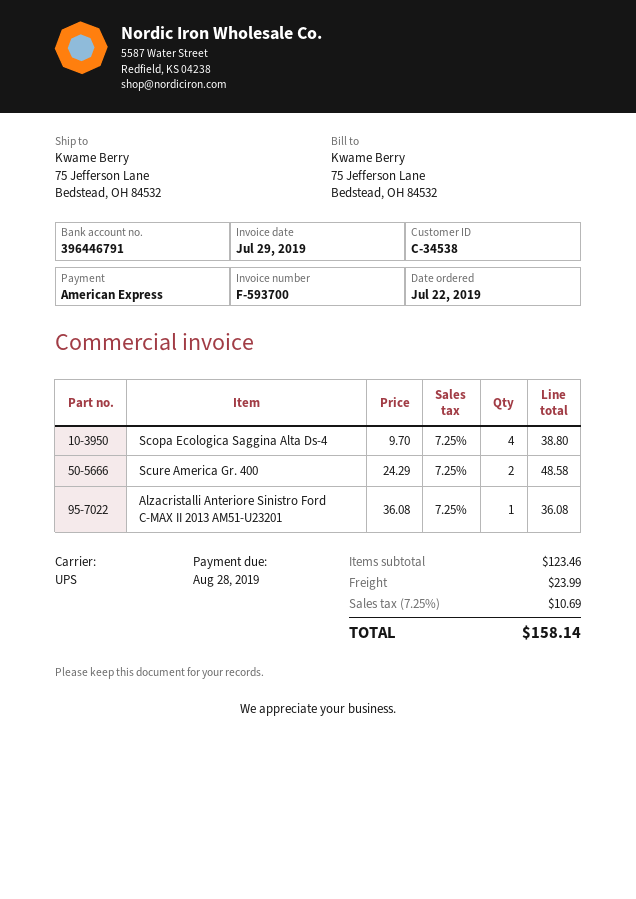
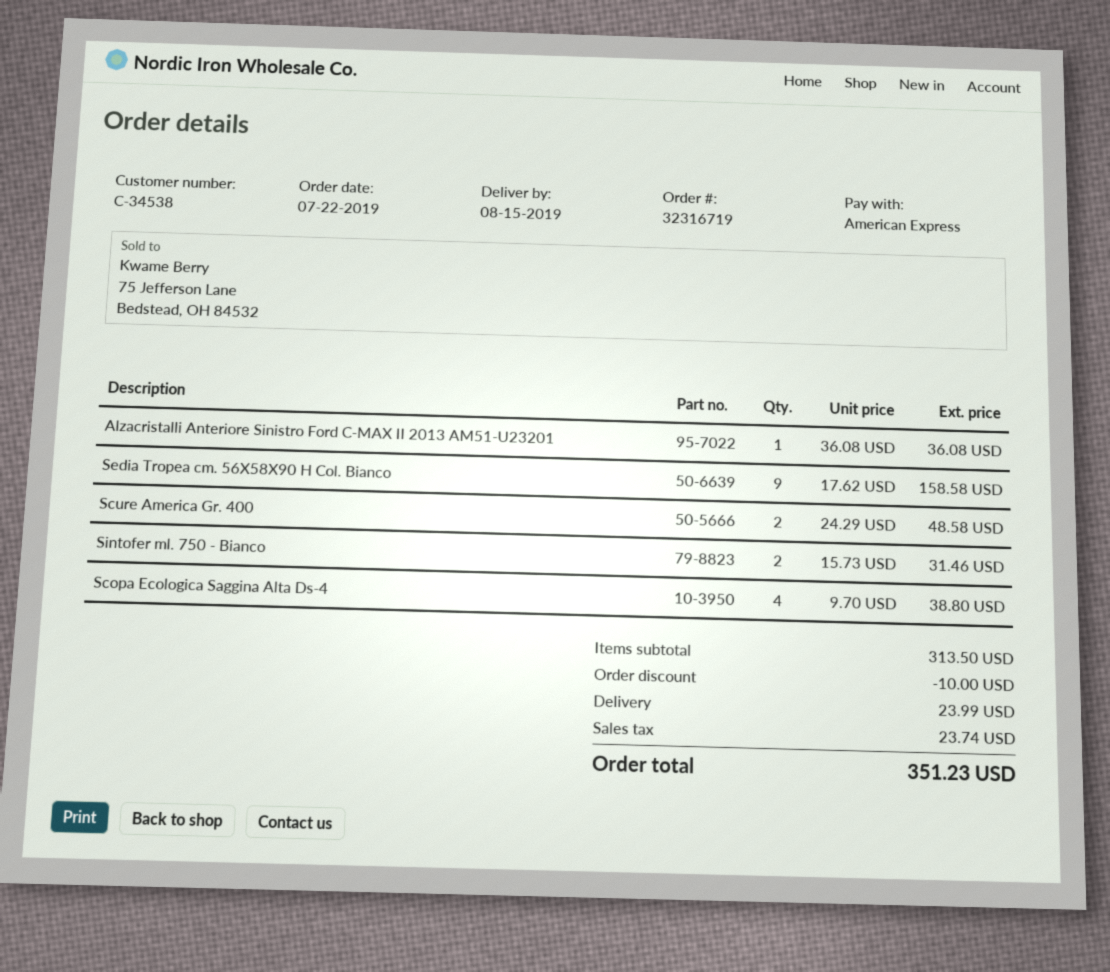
Sedia Tropea cm. 56X58X90 H Col. Bianco: none -> 9 x 17.62 = 158.58
Sintofer ml. 750 - Bianco: none -> 2 x 15.73 = 31.46
subtotal: 123.46 -> 313.50
discount: none -> 10.00
tax: 10.69 -> 23.74
total: 158.14 -> 351.23

